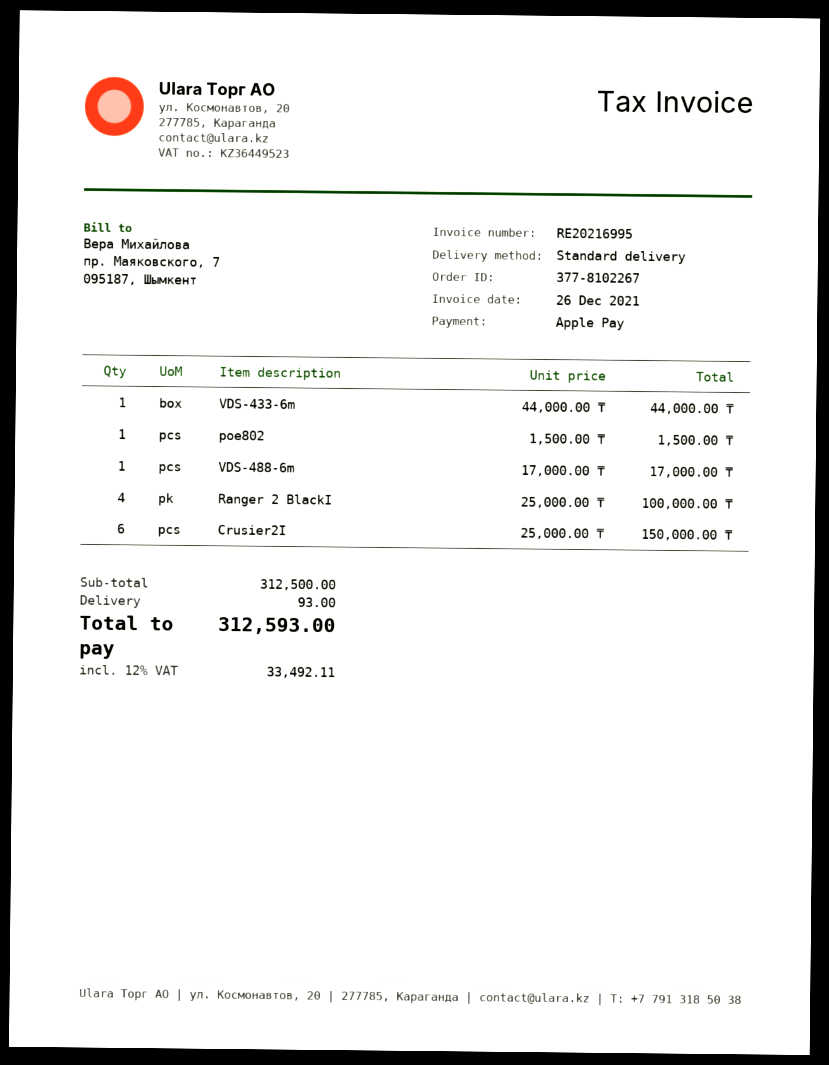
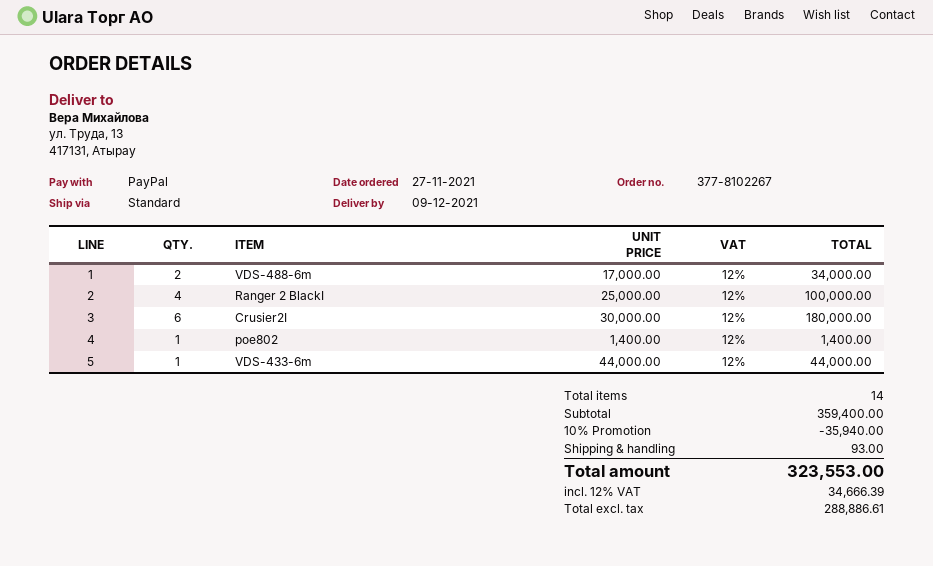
payment method: Apple Pay -> PayPal
poe802: 1 x 1500.00 = 1500.00 -> 1 x 1400.00 = 1400.00
VDS-488-6m: 1 x 17000.00 = 17000.00 -> 2 x 17000.00 = 34000.00
Crusier2I: 6 x 25000.00 = 150000.00 -> 6 x 30000.00 = 180000.00
subtotal: 312500.00 -> 359400.00
discount: none -> 10% = 35940.00
tax: 12% = 33492.11 -> 12% = 34666.39
total: 312593.00 -> 323553.00

